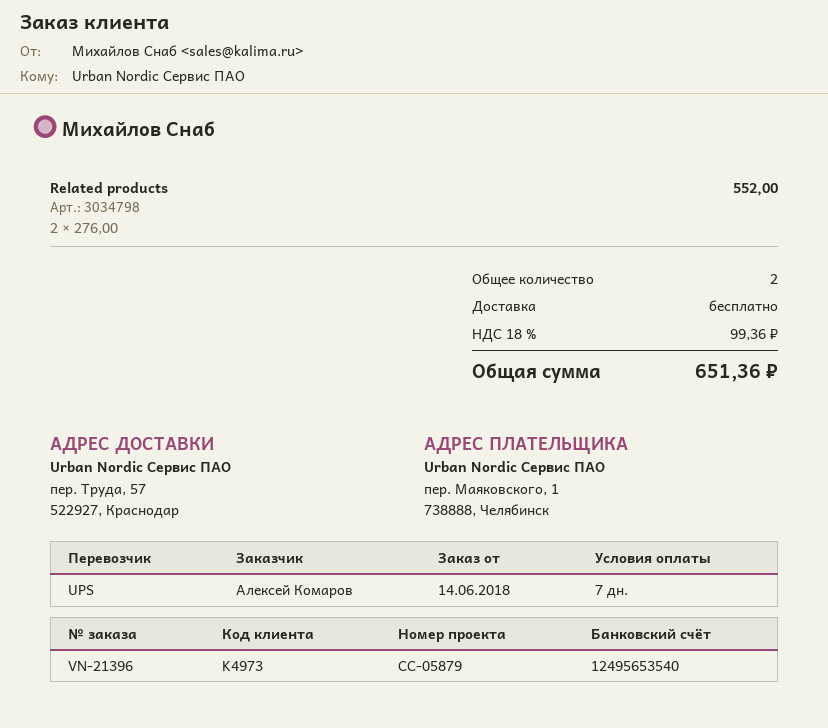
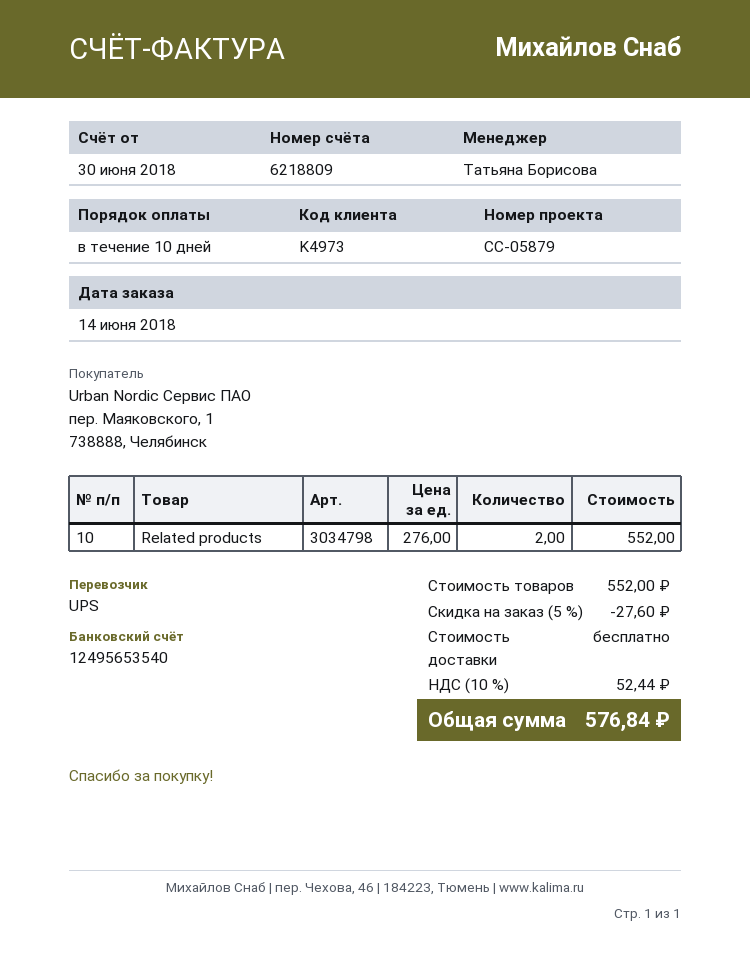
payment terms: 7 days -> 10 days
discount: none -> 5% = 27.60
tax: 18% = 99.36 -> 10% = 52.44
total: 651.36 -> 576.84

